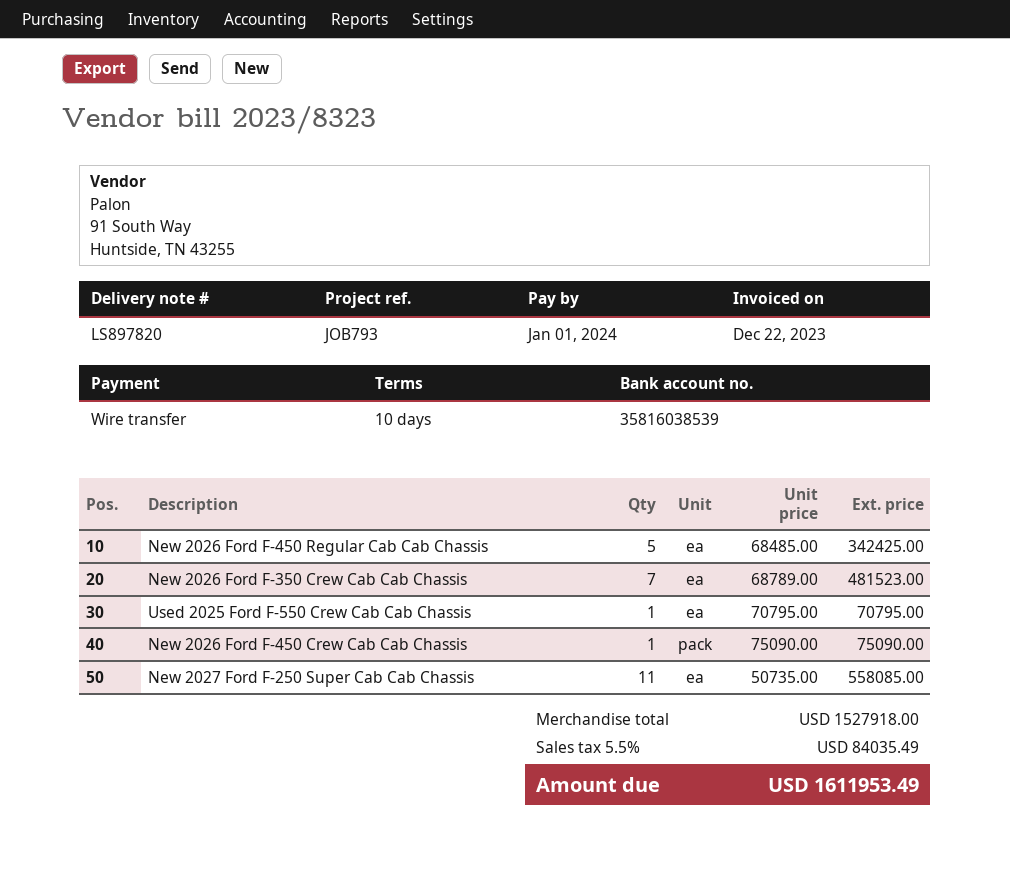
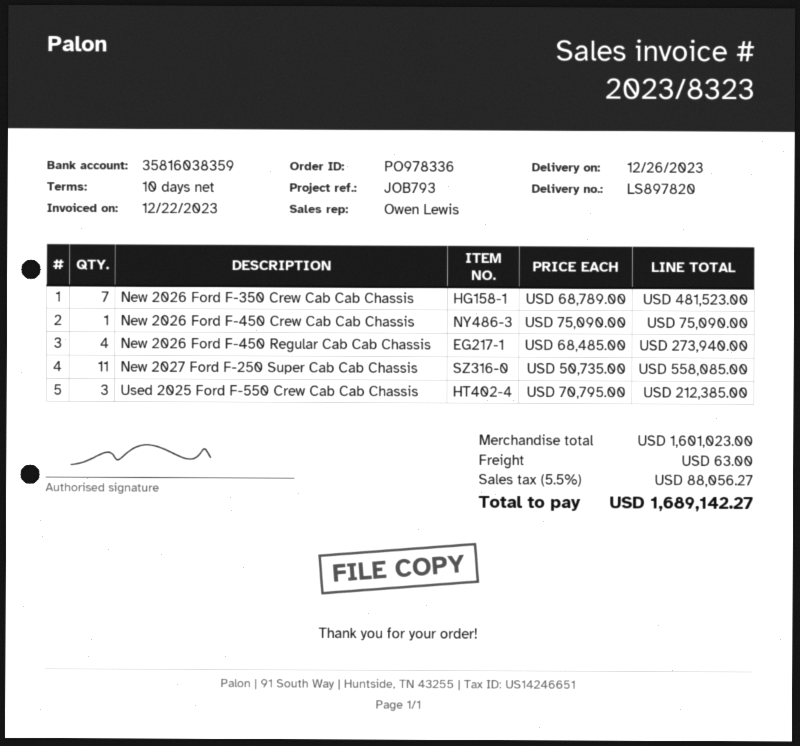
bank account: 35816038539 -> 35816038359
New 2026 Ford F-450 Regular Cab Cab Chassis: 5 x 68485.00 = 342425.00 -> 4 x 68485.00 = 273940.00
Used 2025 Ford F-550 Crew Cab Cab Chassis: 1 x 70795.00 = 70795.00 -> 3 x 70795.00 = 212385.00
subtotal: 1527918.00 -> 1601023.00
shipping: none -> 63.00
tax: 5.5% = 84035.49 -> 5.5% = 88056.27
total: 1611953.49 -> 1689142.27

